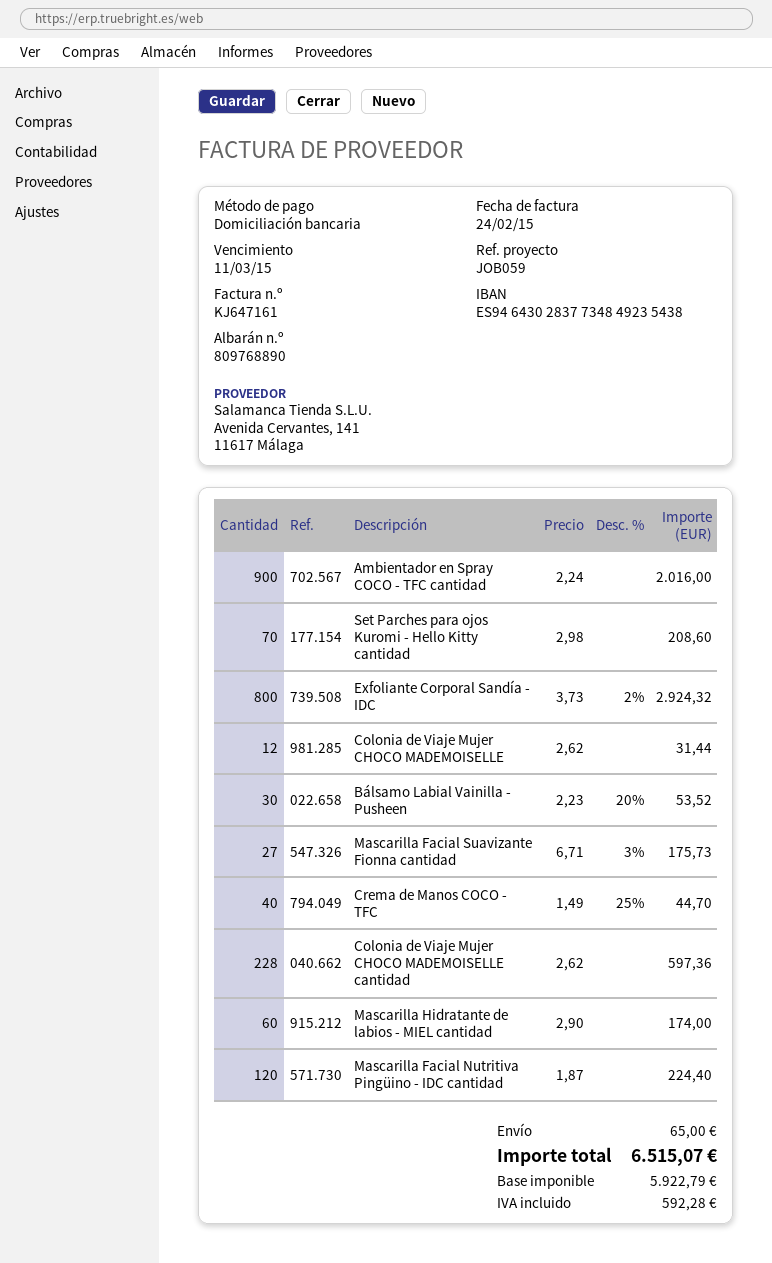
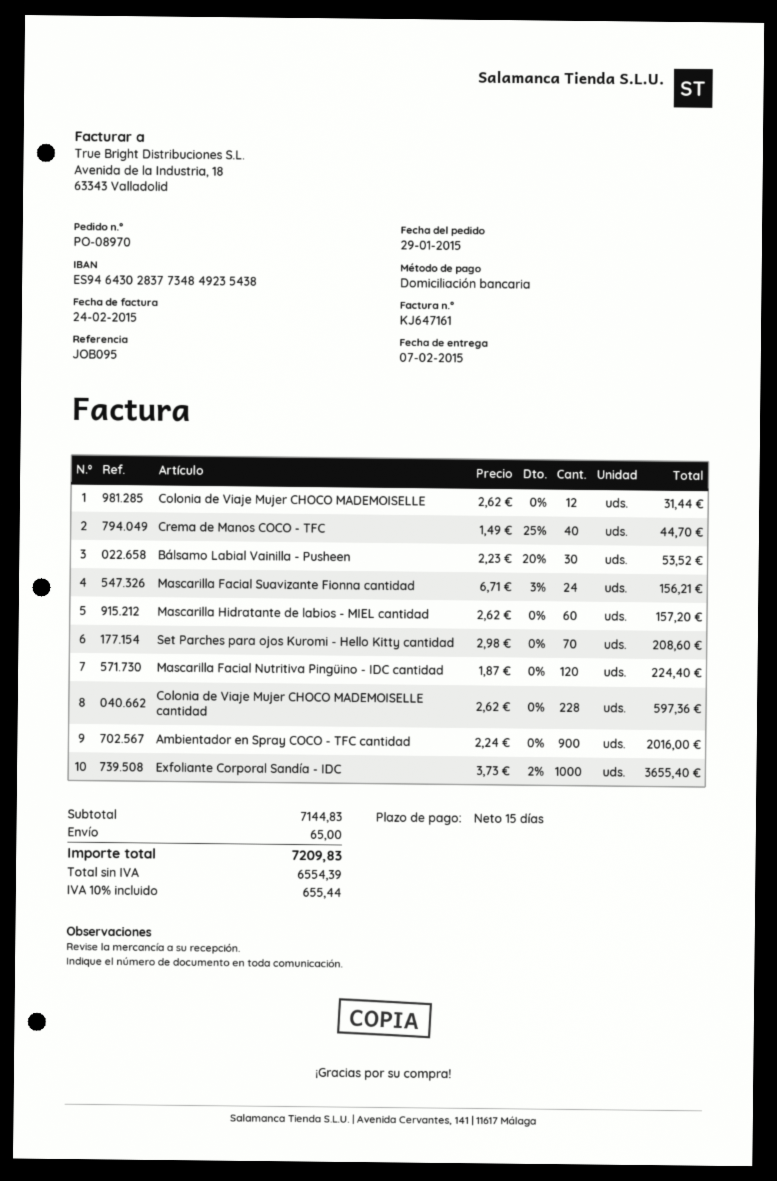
reference: JOB059 -> JOB095
Exfoliante Corporal Sandía - IDC: 800 x 3.73 - 2% = 2924.32 -> 1000 x 3.73 - 2% = 3655.40
Mascarilla Facial Suavizante Fionna cantidad: 27 x 6.71 - 3% = 175.73 -> 24 x 6.71 - 3% = 156.21
Mascarilla Hidratante de labios - MIEL cantidad: 60 x 2.90 = 174.00 -> 60 x 2.62 = 157.20
net: 5922.79 -> 6554.39
tax: 592.28 -> 655.44
total: 6515.07 -> 7209.83

